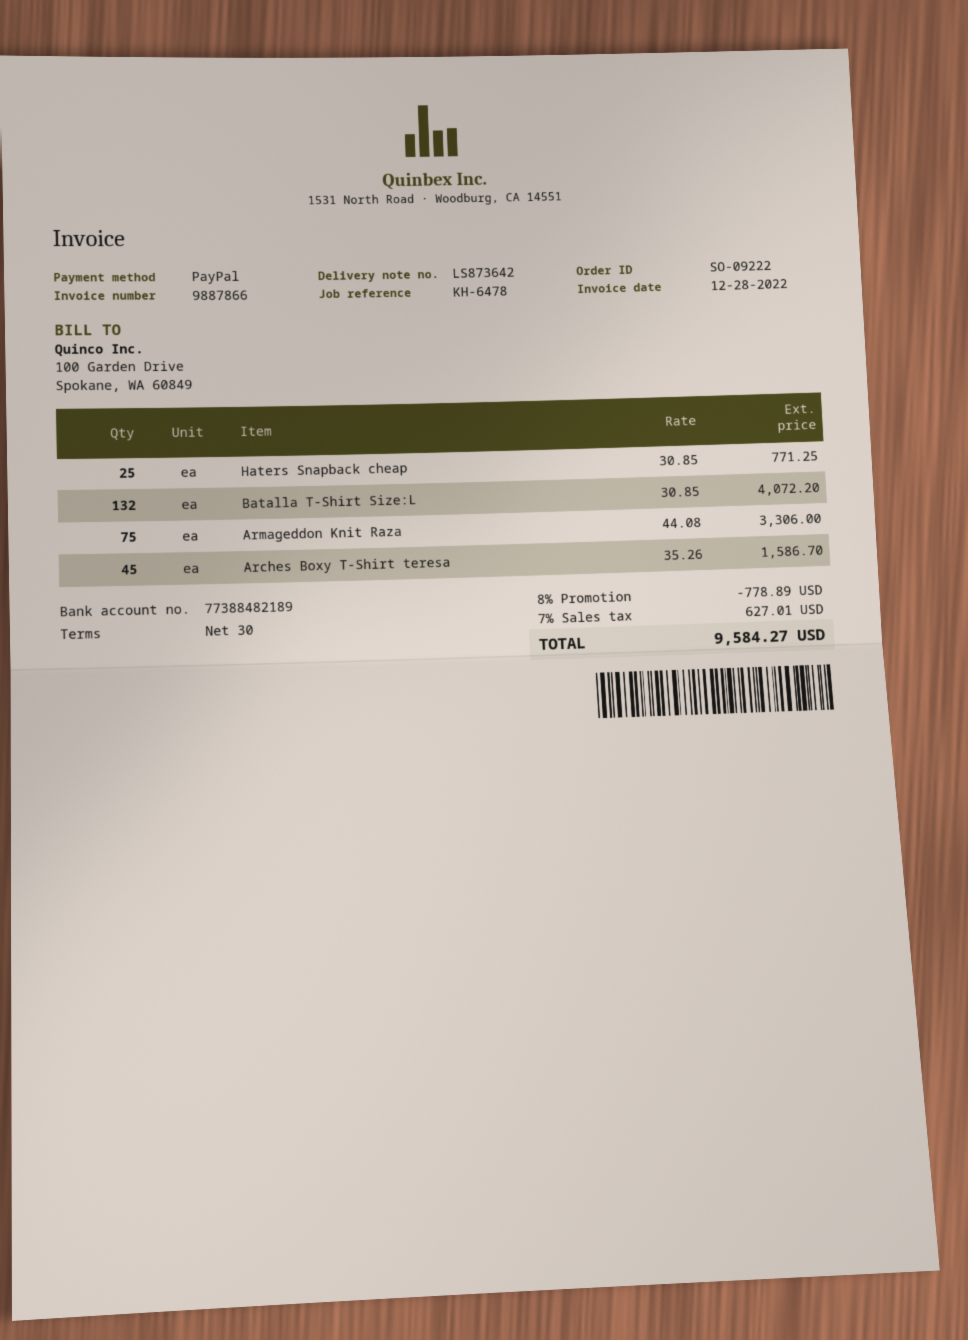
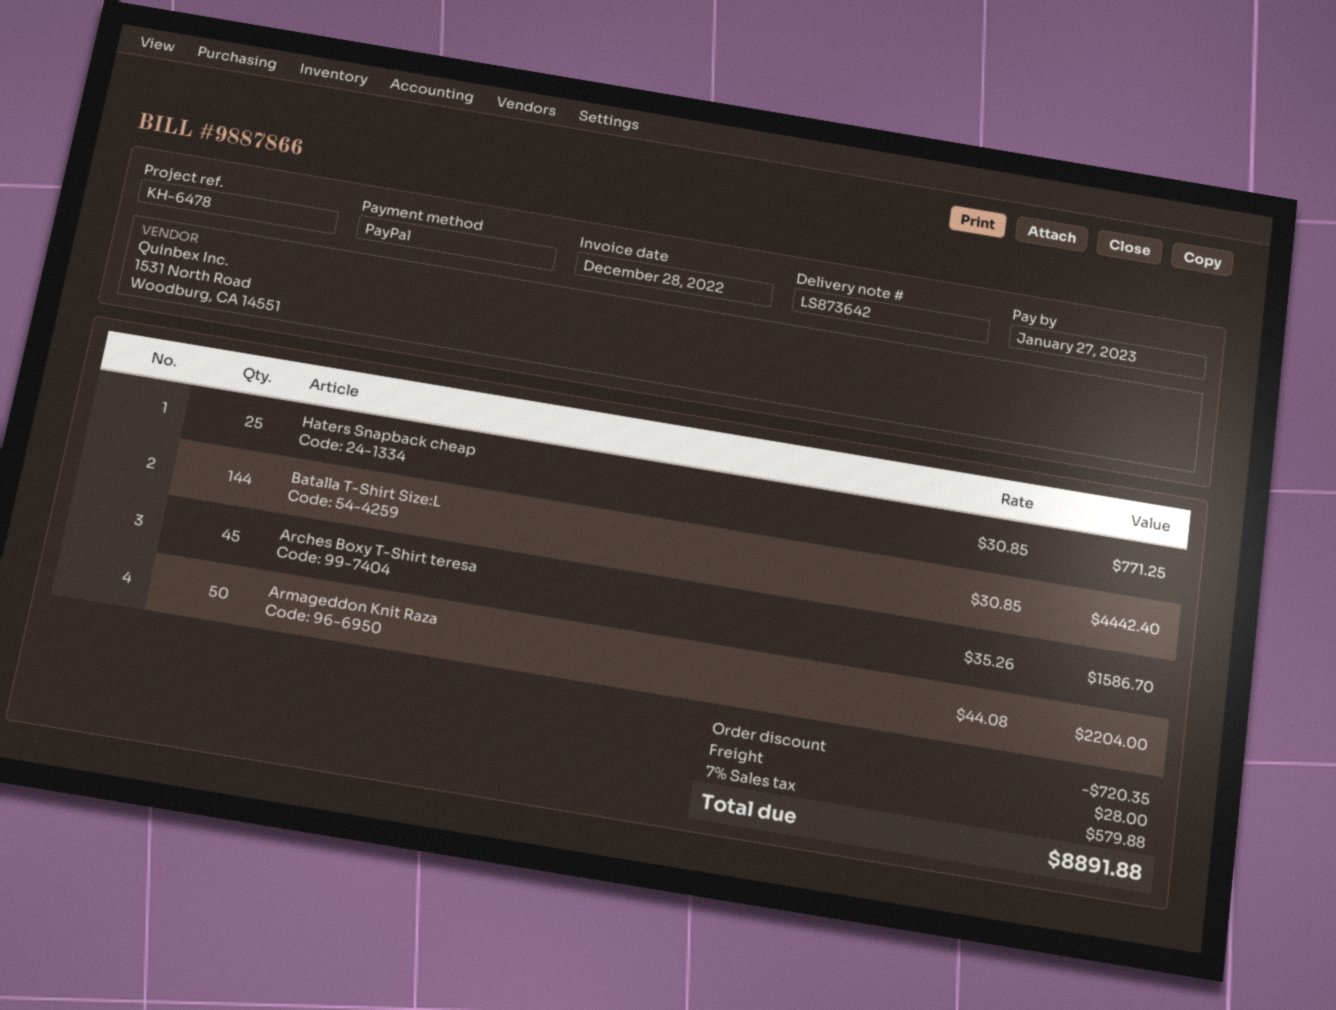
Batalla T-Shirt Size:L: 132 x 30.85 = 4072.20 -> 144 x 30.85 = 4442.40
Armageddon Knit Raza: 75 x 44.08 = 3306.00 -> 50 x 44.08 = 2204.00
discount: 778.89 -> 720.35
shipping: none -> 28.00
tax: 7% = 627.01 -> 7% = 579.88
total: 9584.27 -> 8891.88

